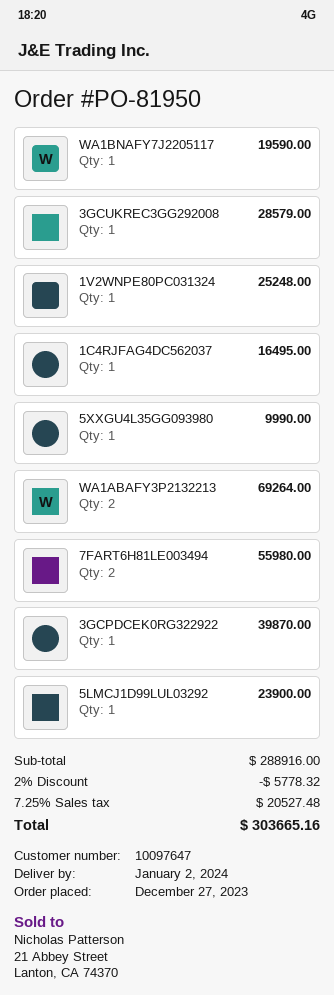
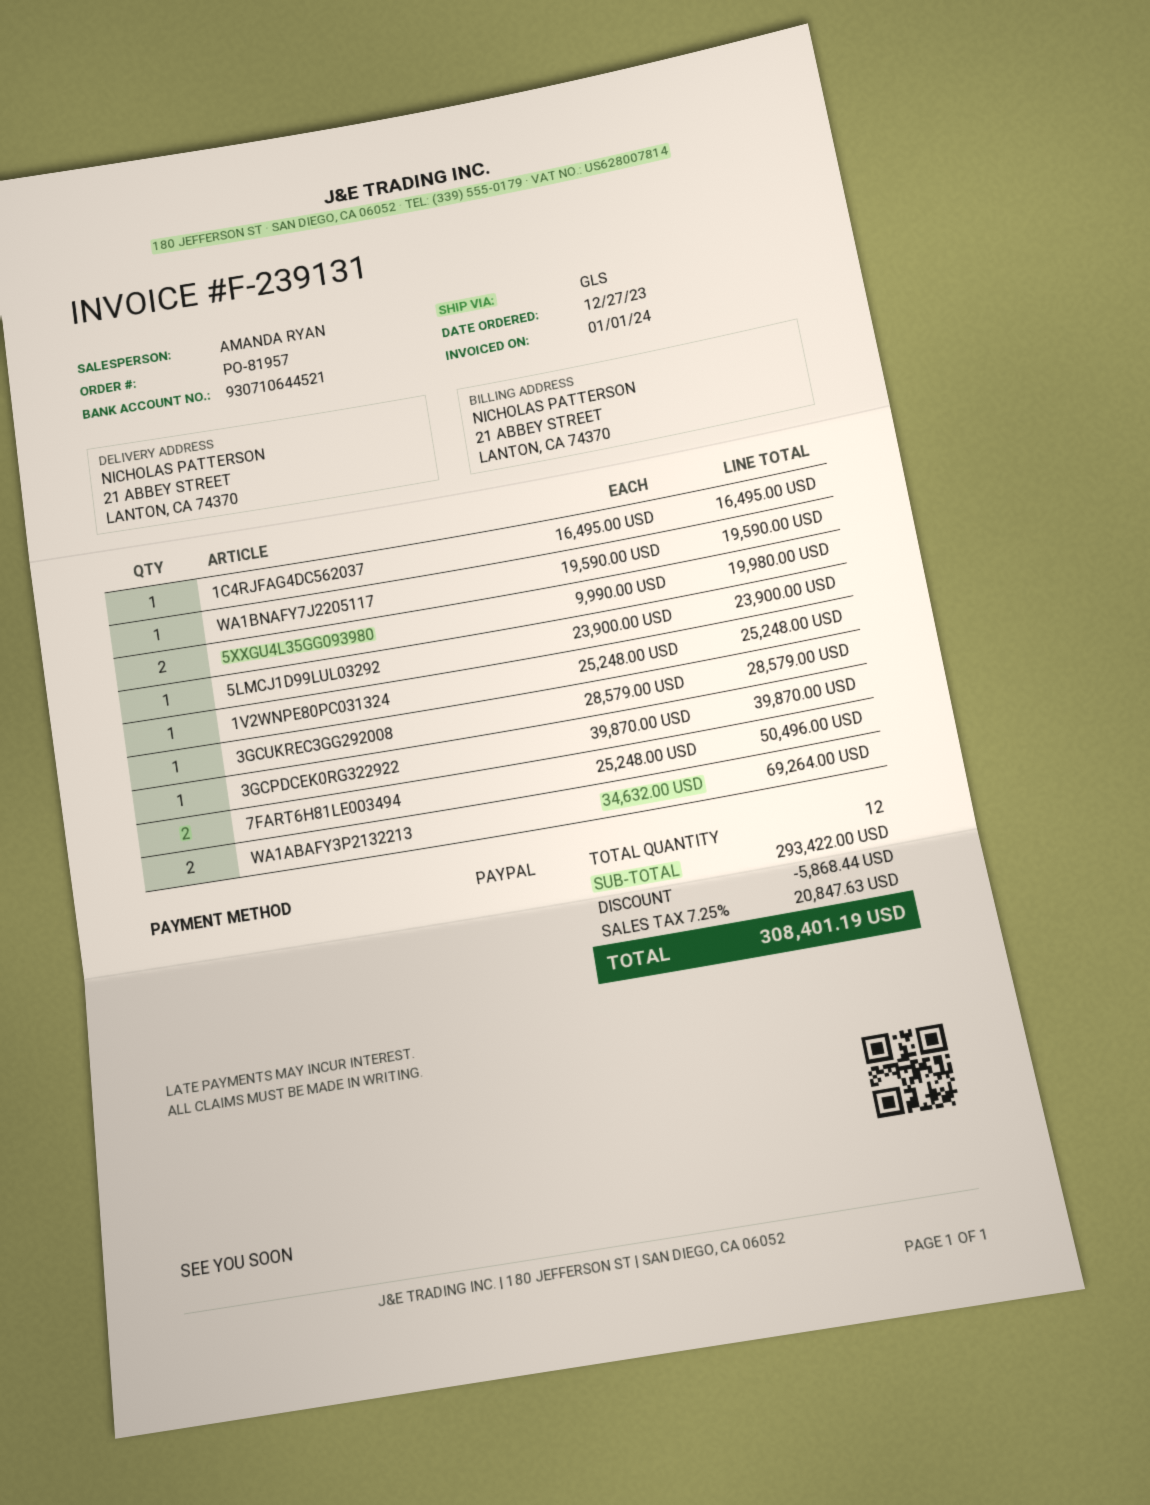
order number: PO-81950 -> PO-81957
5XXGU4L35GG093980: 1 for 9990.00 -> 2 for 19980.00
7FART6H81LE003494: 2 for 55980.00 -> 2 for 50496.00
subtotal: 288916.00 -> 293422.00
discount: 5778.32 -> 5868.44
tax: 7.25% = 20527.48 -> 7.25% = 20847.63
total: 303665.16 -> 308401.19

